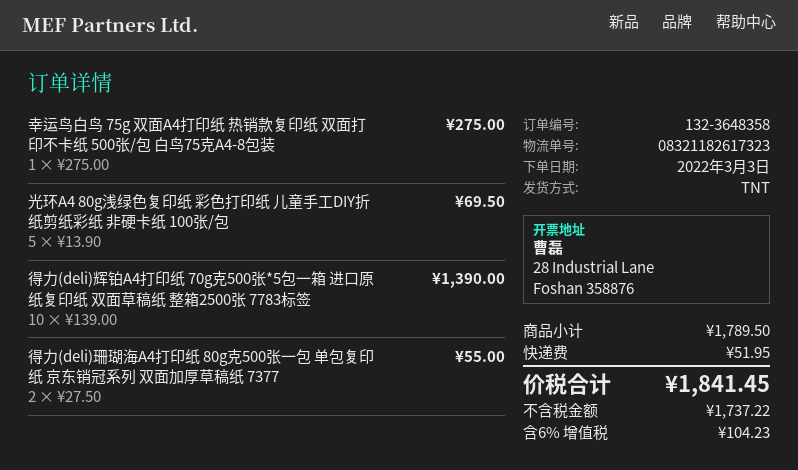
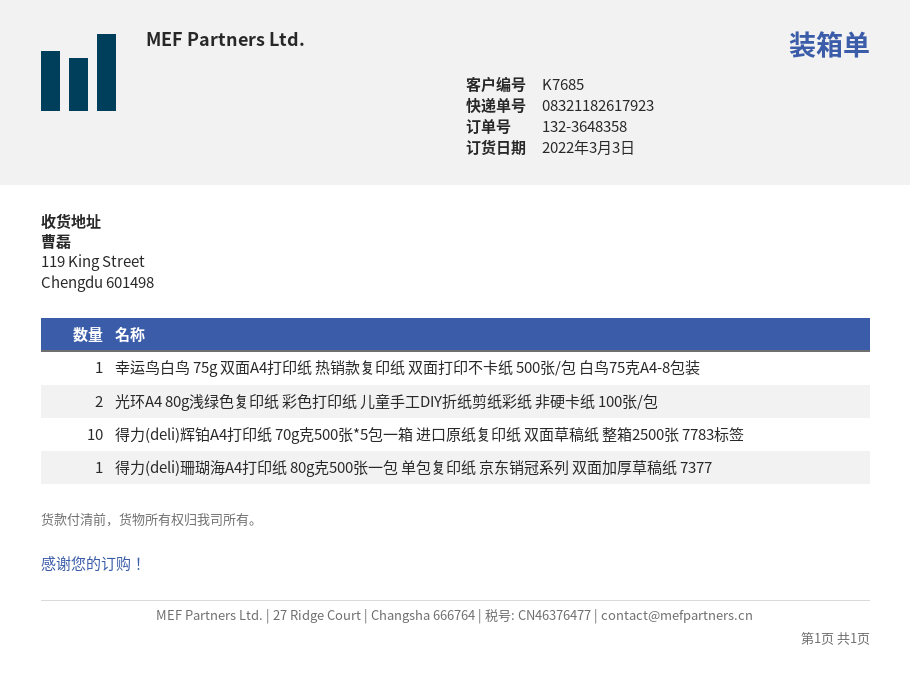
tracking number: 08321182617323 -> 08321182617923
光环A4 80g浅绿色复印纸 彩色打印纸 儿童手工DIY折纸剪纸彩纸 非硬卡纸 100张/包: 5 -> 2
得力(deli)珊瑚海A4打印纸 80g克500张一包 单包复印纸 京东销冠系列 双面加厚草稿纸 7377: 2 -> 1

